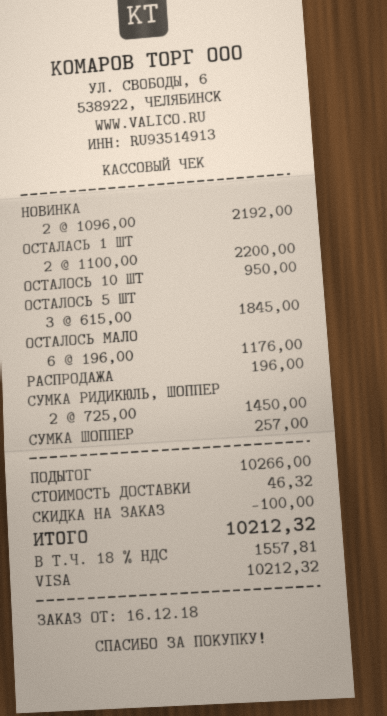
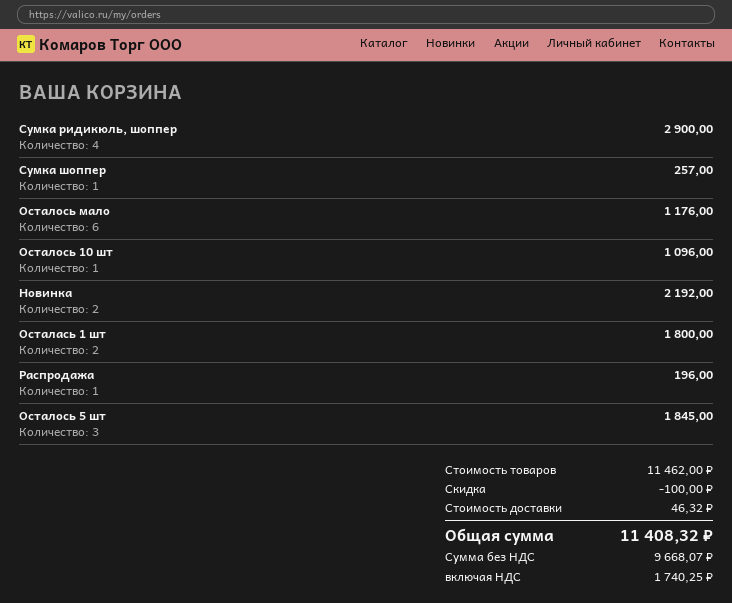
ОСТАЛАСЬ 1 ШТ: 2 for 2200.00 -> 2 for 1800.00
ОСТАЛОСЬ 10 ШТ: 1 for 950.00 -> 1 for 1096.00
СУМКА РИДИКЮЛЬ, ШОППЕР: 2 for 1450.00 -> 4 for 2900.00
subtotal: 10266.00 -> 11462.00
tax: 1557.81 -> 1740.25
total: 10212.32 -> 11408.32

